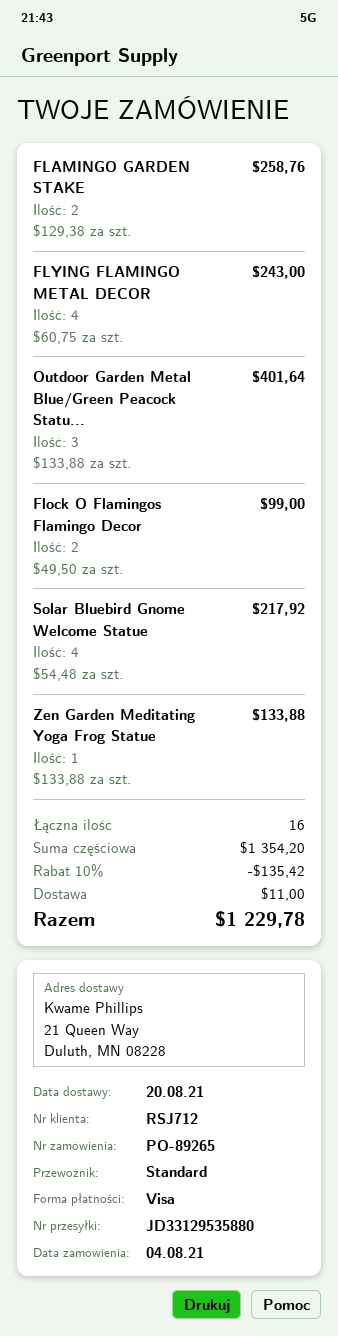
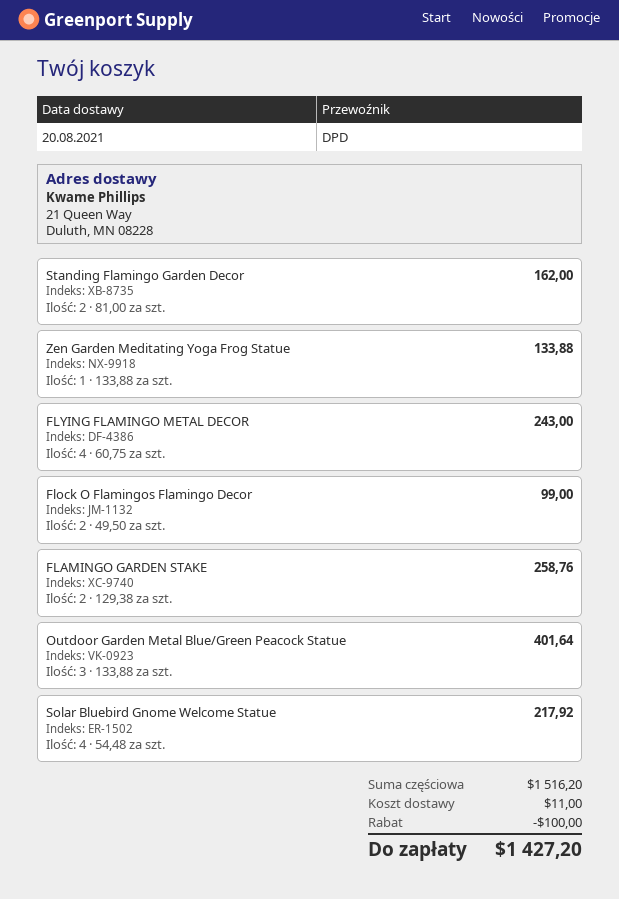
shipping method: standard -> DPD
Standing Flamingo Garden Decor: none -> 2 x 81.00 = 162.00
subtotal: 1354.20 -> 1516.20
discount: 135.42 -> 100.00
total: 1229.78 -> 1427.20

